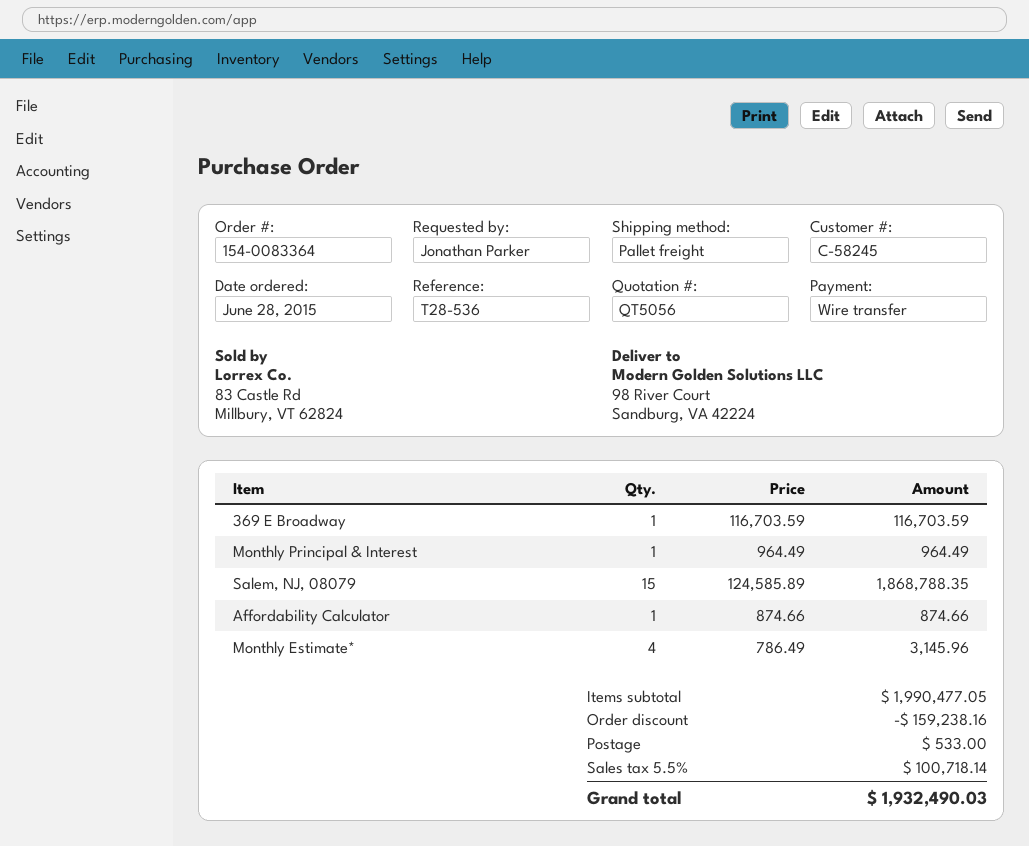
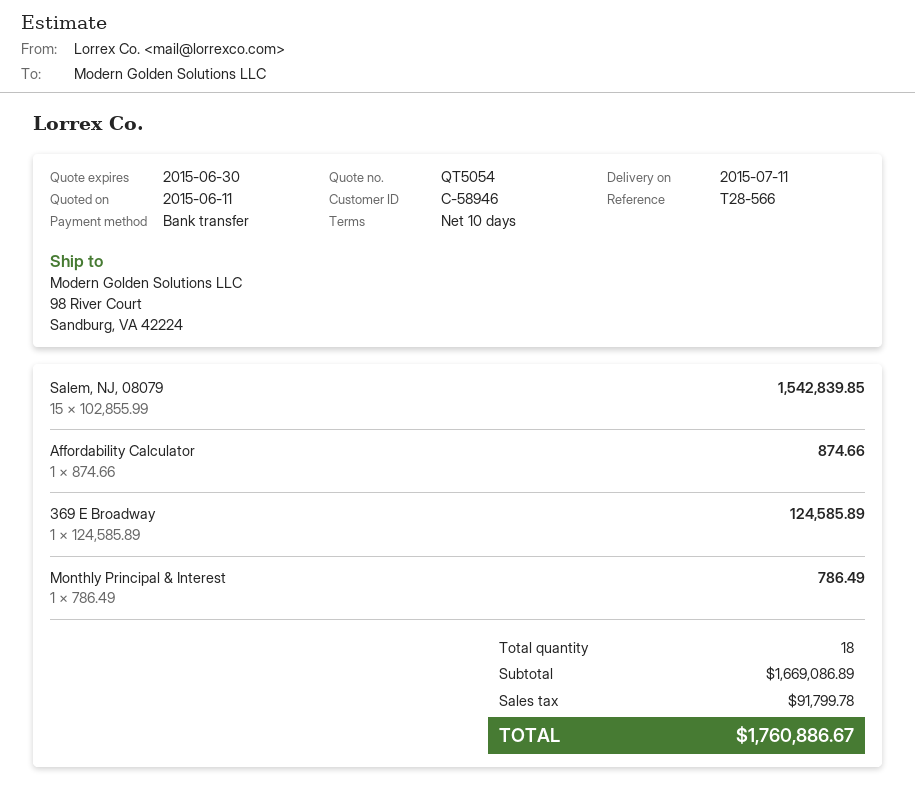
quote number: QT5056 -> QT5054
customer number: C-58245 -> C-58946
reference: T28-536 -> T28-566
369 E Broadway: 1 x 116703.59 = 116703.59 -> 1 x 124585.89 = 124585.89
Monthly Principal & Interest: 1 x 964.49 = 964.49 -> 1 x 786.49 = 786.49
Salem, NJ, 08079: 15 x 124585.89 = 1868788.35 -> 15 x 102855.99 = 1542839.85
Monthly Estimate*: 4 x 786.49 = 3145.96 -> none
subtotal: 1990477.05 -> 1669086.89
discount: 159238.16 -> none
shipping: 533.00 -> none
tax: 100718.14 -> 91799.78
total: 1932490.03 -> 1760886.67

